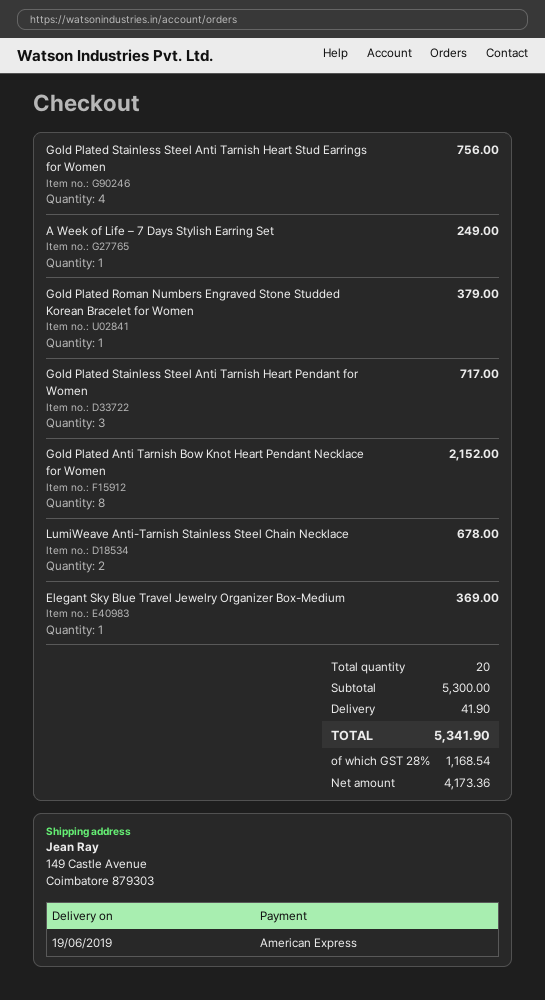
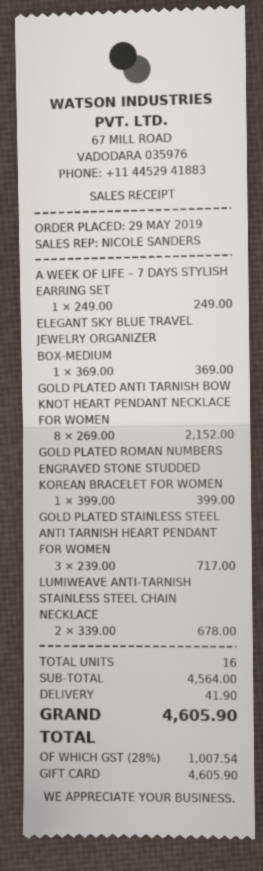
payment method: American Express -> gift card
Gold Plated Stainless Steel Anti Tarnish Heart Stud Earrings for Women: 4 for 756.00 -> none
Gold Plated Roman Numbers Engraved Stone Studded Korean Bracelet for Women: 1 for 379.00 -> 1 for 399.00
total quantity: 20 -> 16
subtotal: 5300.00 -> 4564.00
tax: 28% = 1168.54 -> 28% = 1007.54
total: 5341.90 -> 4605.90

